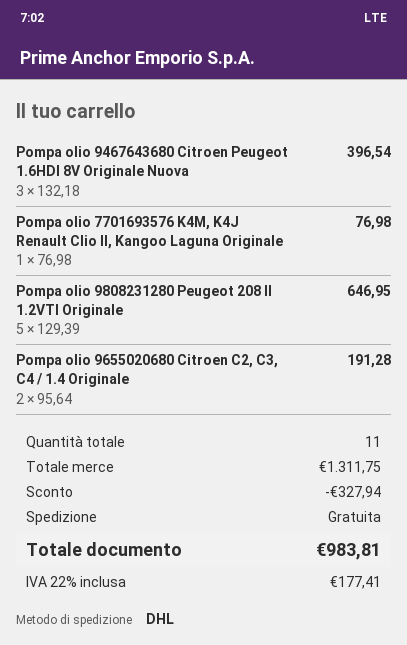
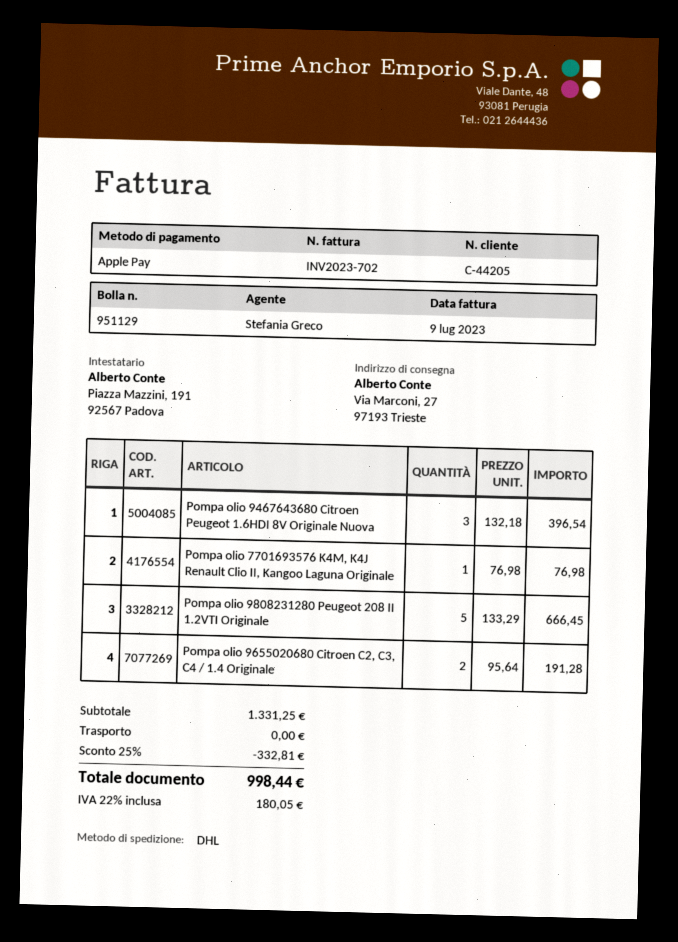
Pompa olio 9808231280 Peugeot 208 II 1.2VTI Originale: 5 x 129.39 = 646.95 -> 5 x 133.29 = 666.45
subtotal: 1311.75 -> 1331.25
discount: 327.94 -> 332.81
tax: 22% = 177.41 -> 22% = 180.05
total: 983.81 -> 998.44

